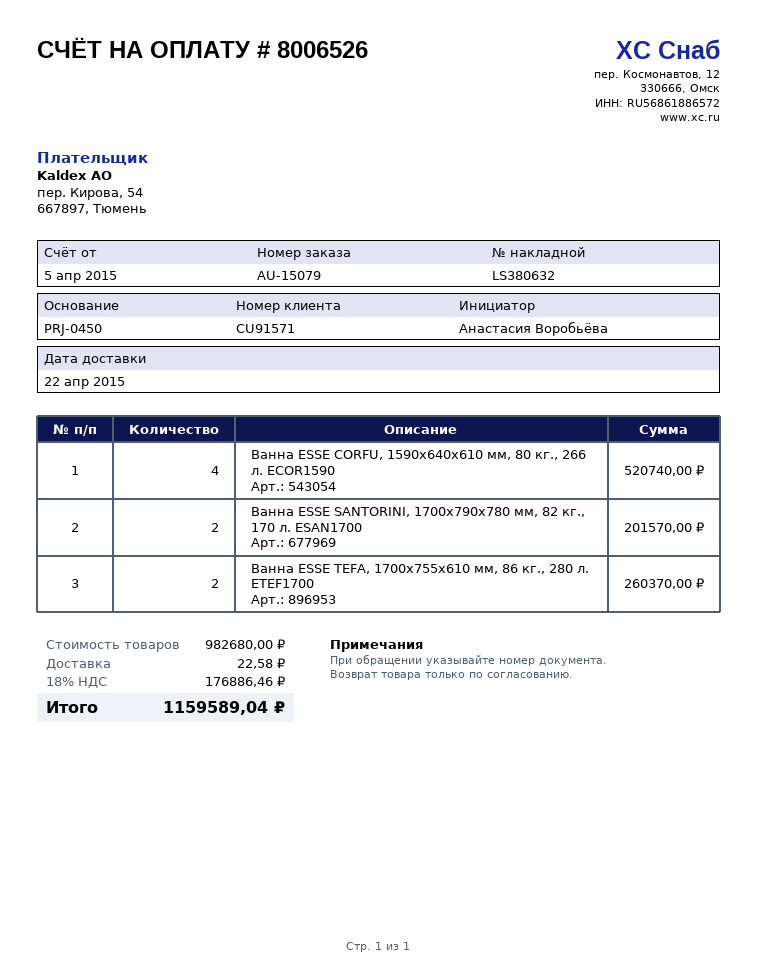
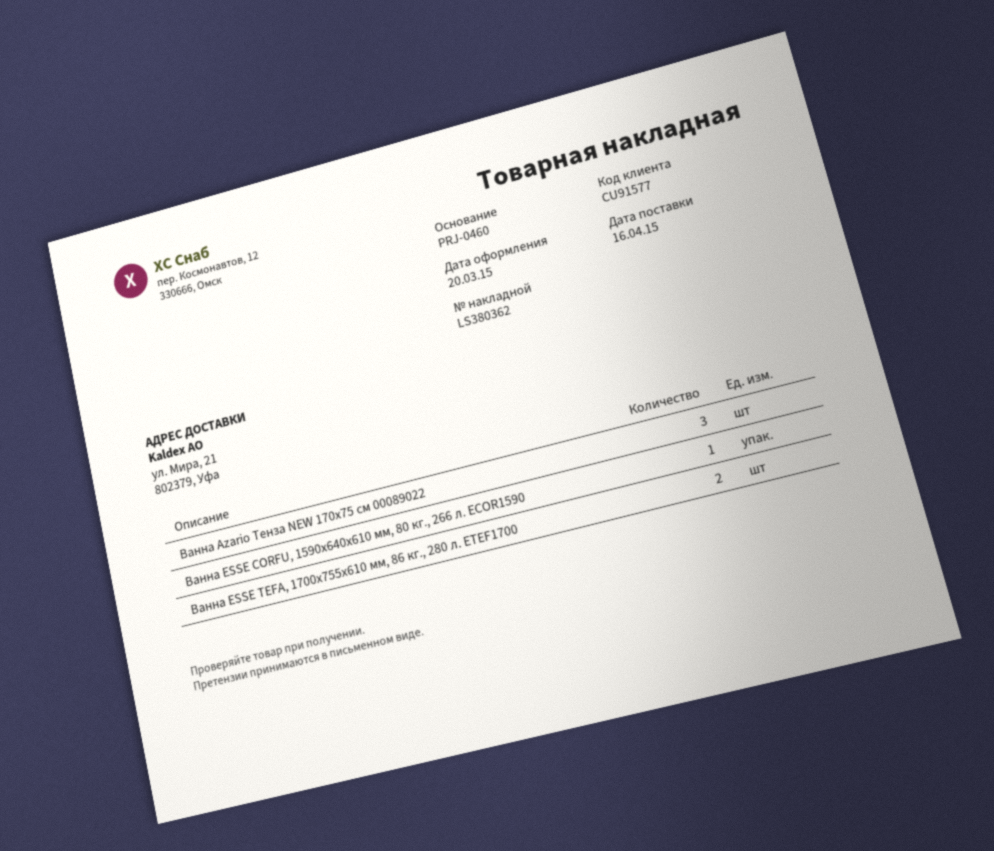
delivery note number: LS380632 -> LS380362
delivery date: 2015-04-22 -> 2015-04-16
customer number: CU91571 -> CU91577
reference: PRJ-0450 -> PRJ-0460
Ванна ESSE CORFU, 1590x640x610 мм, 80 кг., 266 л. ECOR1590: 4 -> 1
Ванна ESSE SANTORINI, 1700x790x780 мм, 82 кг., 170 л. ESAN1700: 2 -> none
Ванна Azario Тенза NEW 170х75 см 00089022: none -> 3

